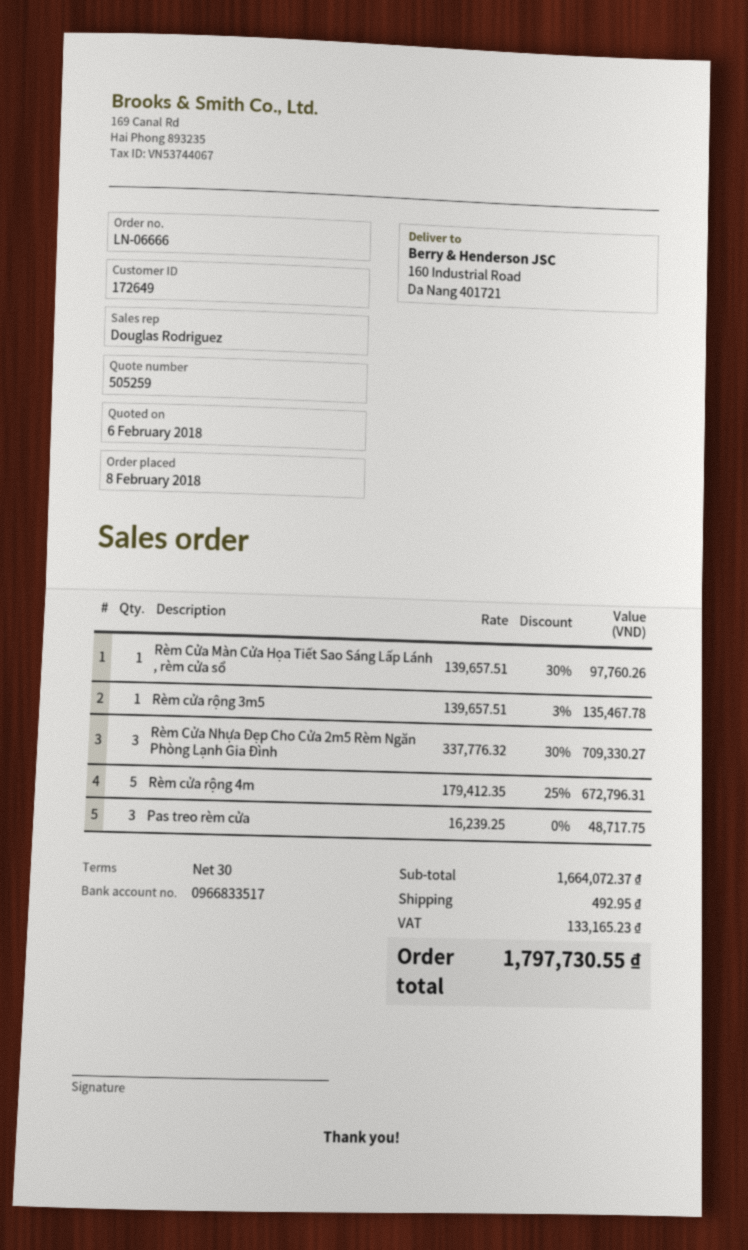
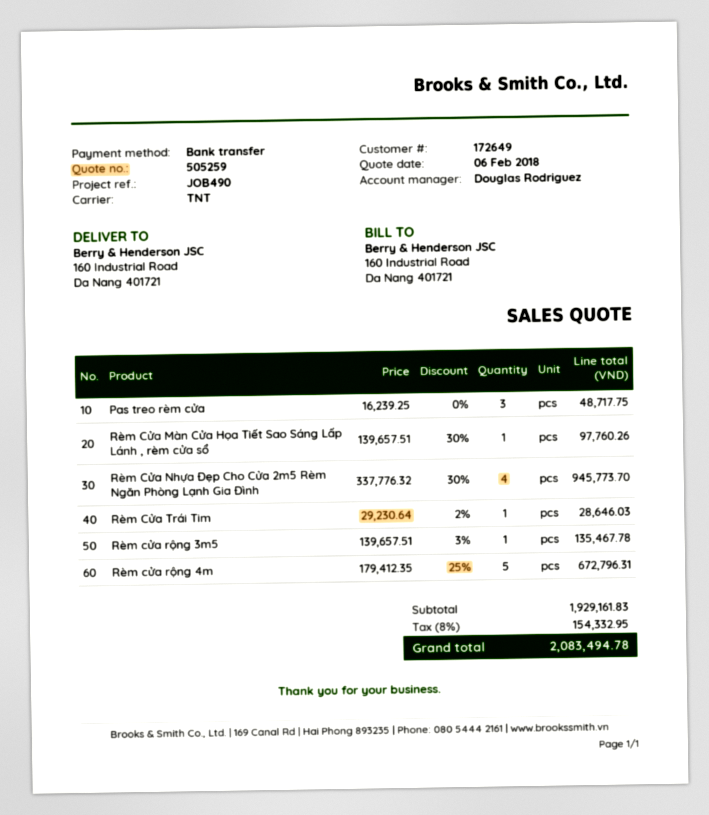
Rèm Cửa Nhựa Đẹp Cho Cửa 2m5 Rèm Ngăn Phòng Lạnh Gia Đình: 3 x 337776.32 - 30% = 709330.27 -> 4 x 337776.32 - 30% = 945773.70
Rèm Cửa Trái Tim: none -> 1 x 29230.64 - 2% = 28646.03
subtotal: 1664072.37 -> 1929161.83
shipping: 492.95 -> none
tax: 133165.23 -> 154332.95
total: 1797730.55 -> 2083494.78

